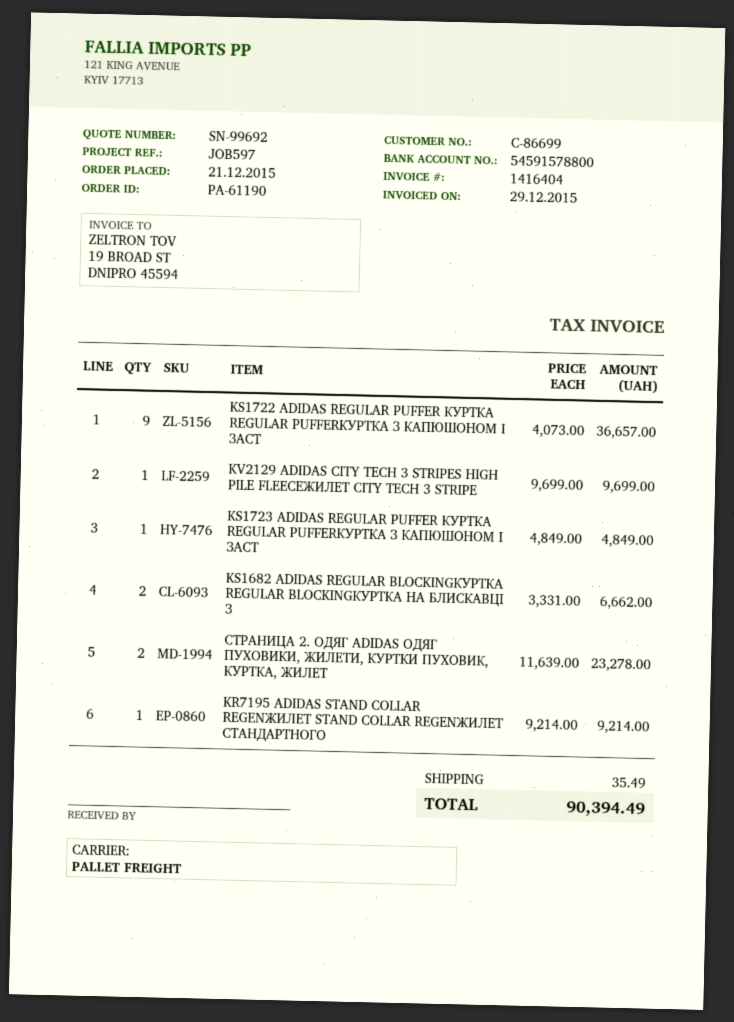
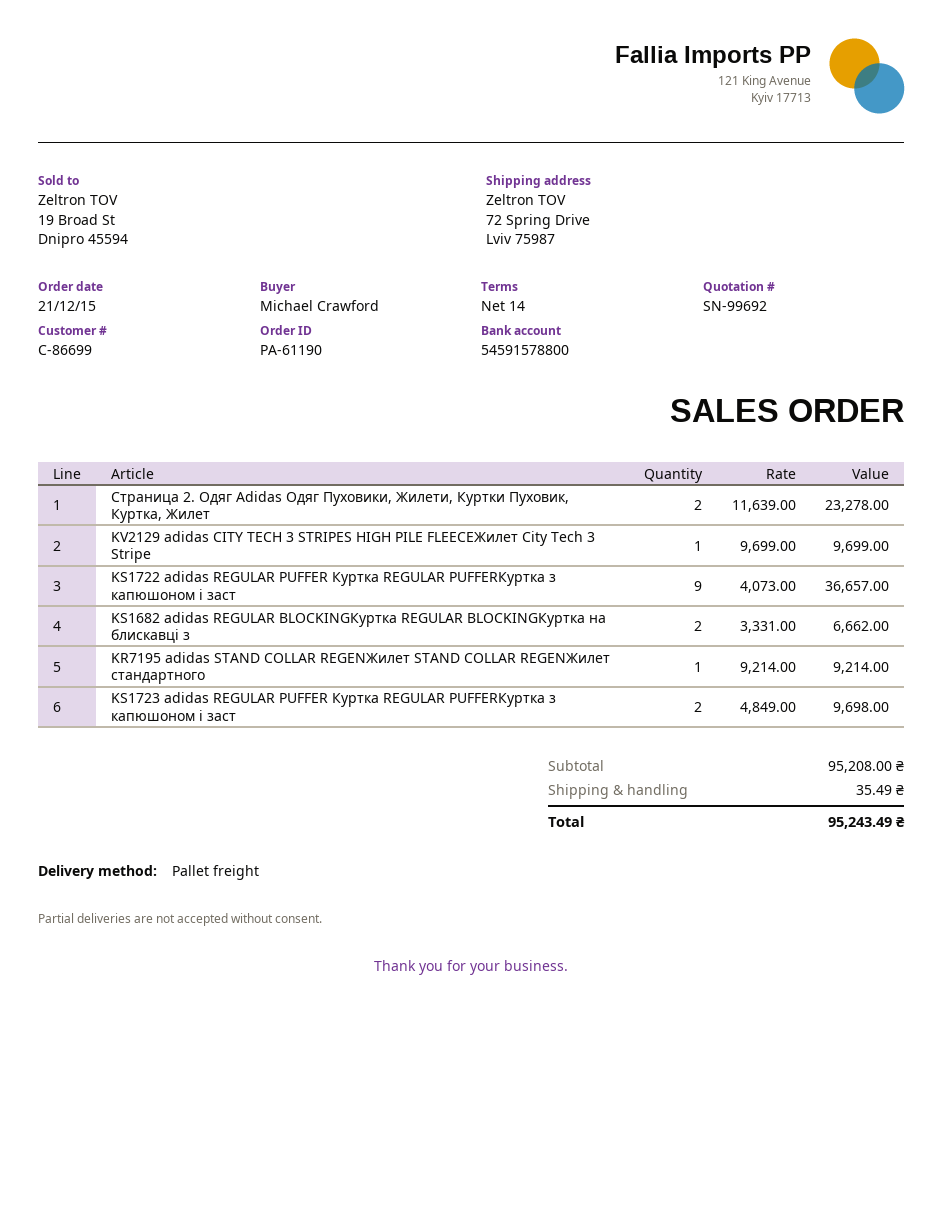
KS1723 ADIDAS REGULAR PUFFER КУРТКА REGULAR PUFFERКУРТКА З КАПЮШОНОМ І ЗАСТ: 1 x 4849.00 = 4849.00 -> 2 x 4849.00 = 9698.00
total: 90394.49 -> 95243.49

